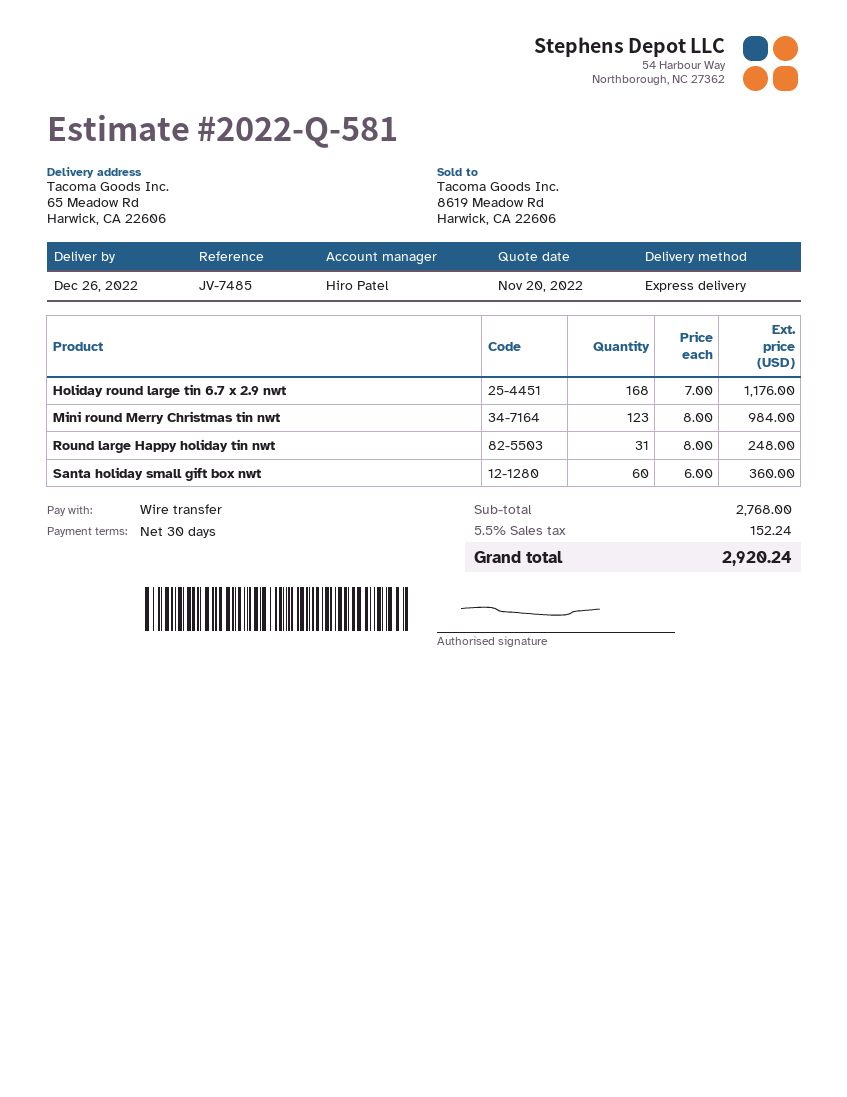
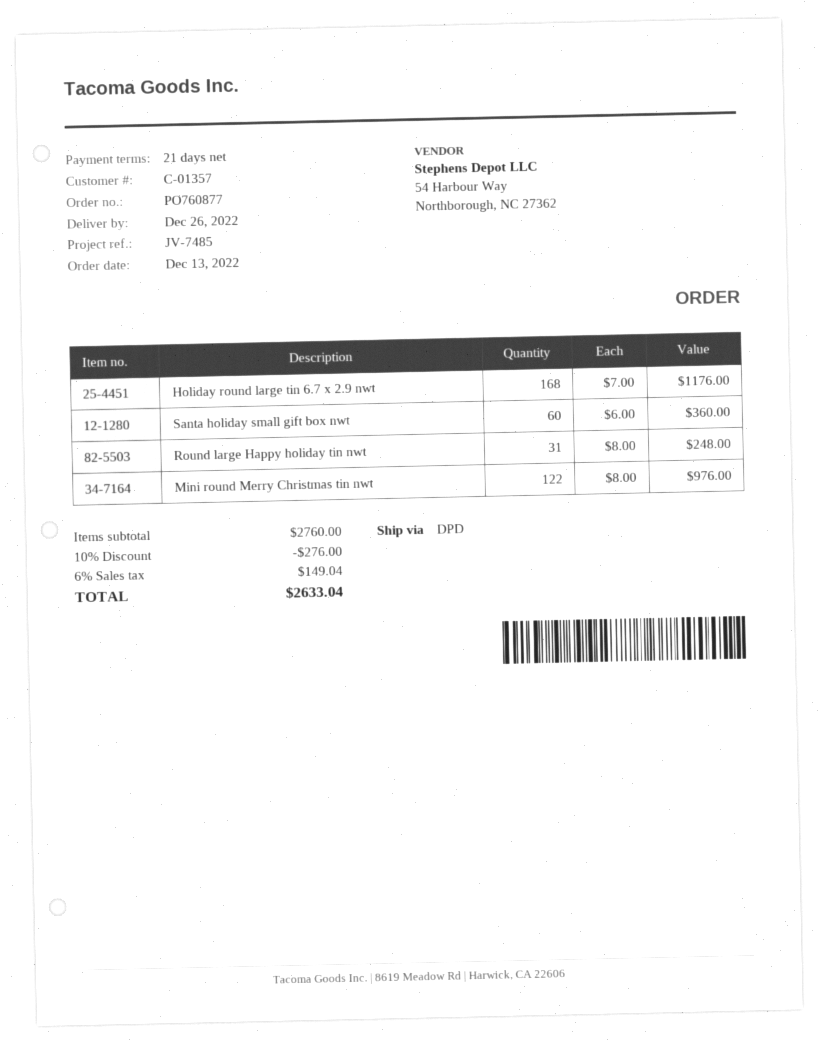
payment terms: 30 days -> 21 days
shipping method: express -> DPD
Mini round Merry Christmas tin nwt: 123 x 8.00 = 984.00 -> 122 x 8.00 = 976.00
subtotal: 2768.00 -> 2760.00
discount: none -> 10% = 276.00
tax: 5.5% = 152.24 -> 6% = 149.04
total: 2920.24 -> 2633.04

